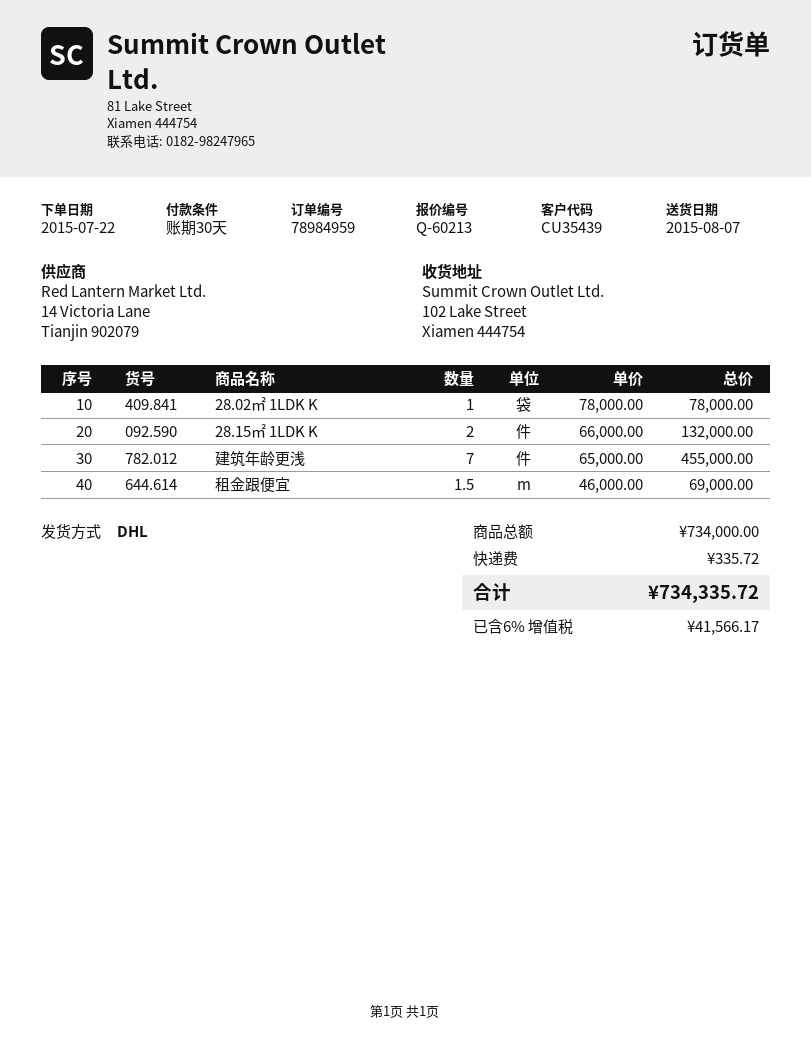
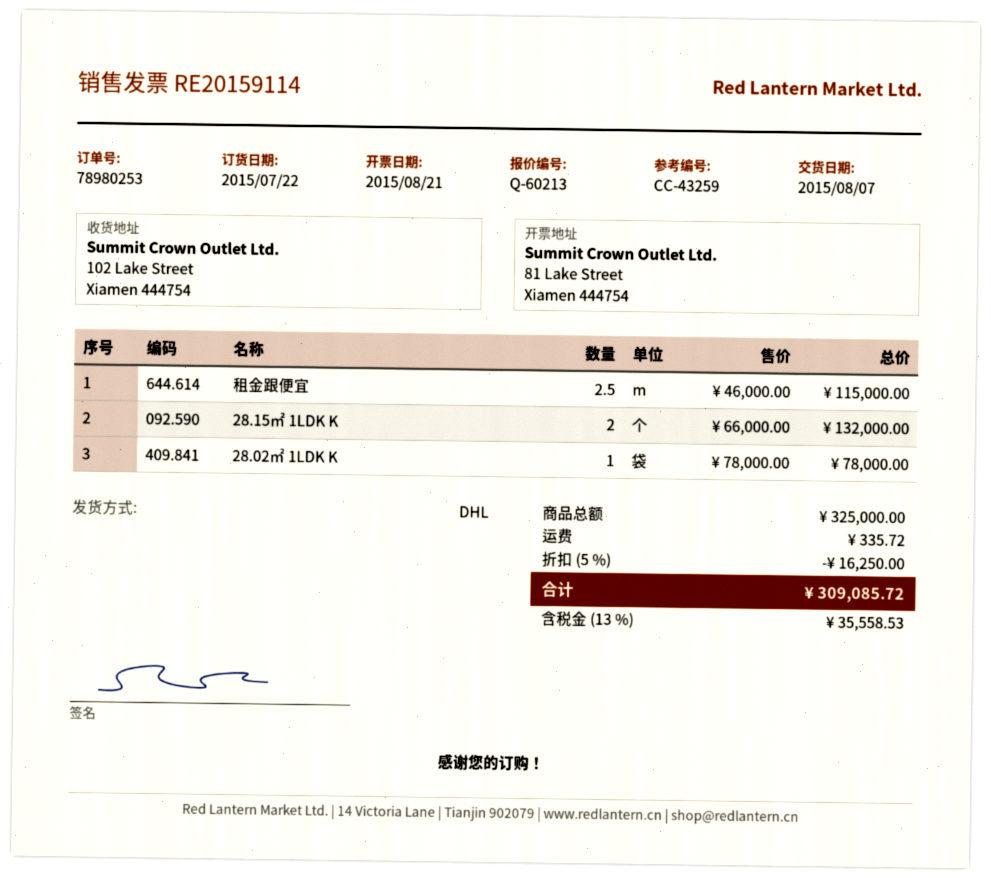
order number: 78984959 -> 78980253
建筑年龄更浅: 7 x 65000.00 = 455000.00 -> none
租金跟便宜: 1.5 x 46000.00 = 69000.00 -> 2.5 x 46000.00 = 115000.00
subtotal: 734000.00 -> 325000.00
discount: none -> 5% = 16250.00
tax: 6% = 41566.17 -> 13% = 35558.53
total: 734335.72 -> 309085.72

